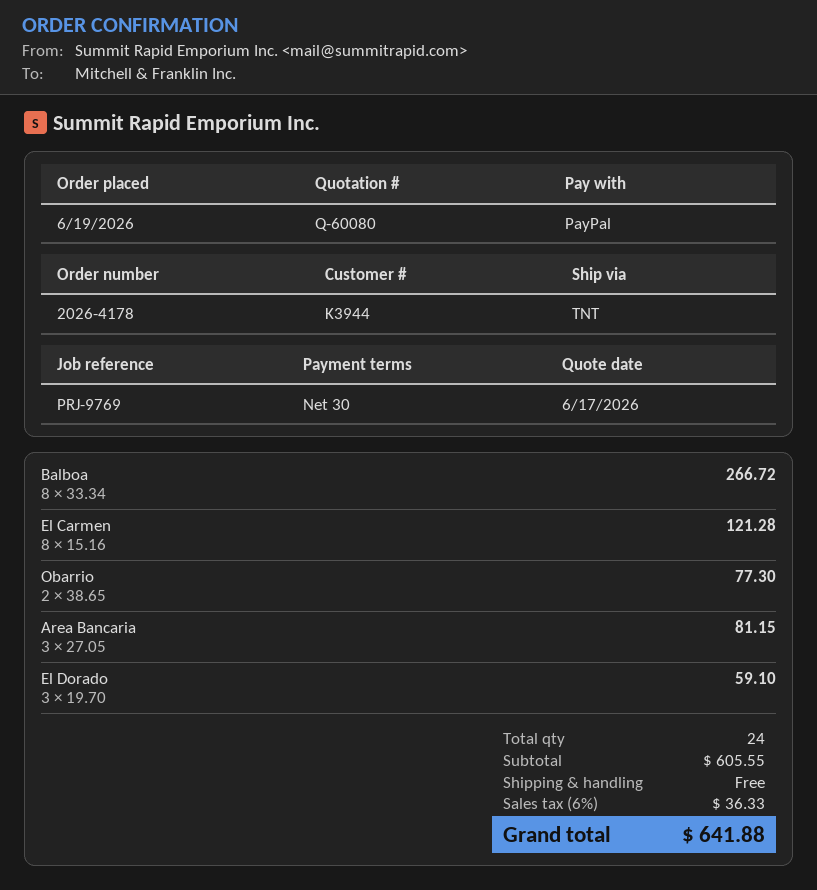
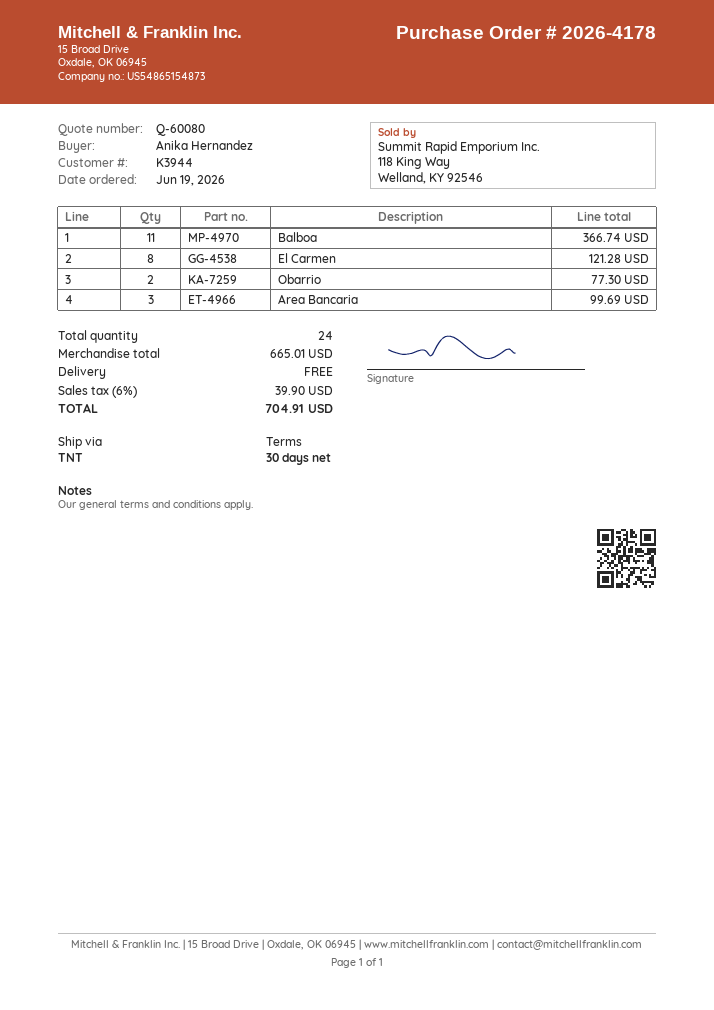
Balboa: 8 for 266.72 -> 11 for 366.74
Area Bancaria: 3 for 81.15 -> 3 for 99.69
El Dorado: 3 for 59.10 -> none
subtotal: 605.55 -> 665.01
tax: 6% = 36.33 -> 6% = 39.90
total: 641.88 -> 704.91

